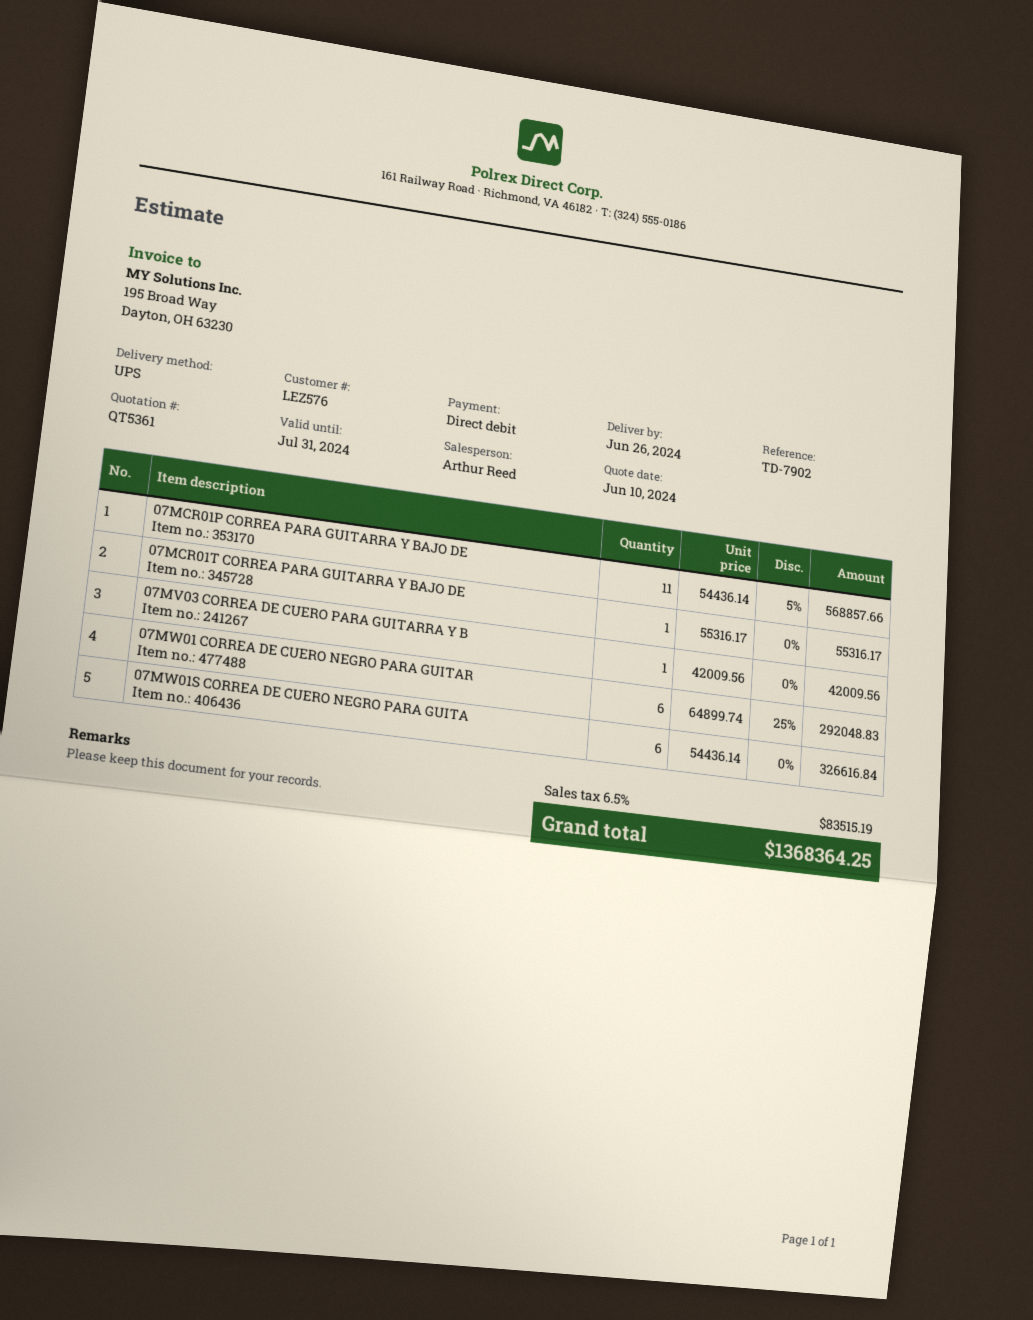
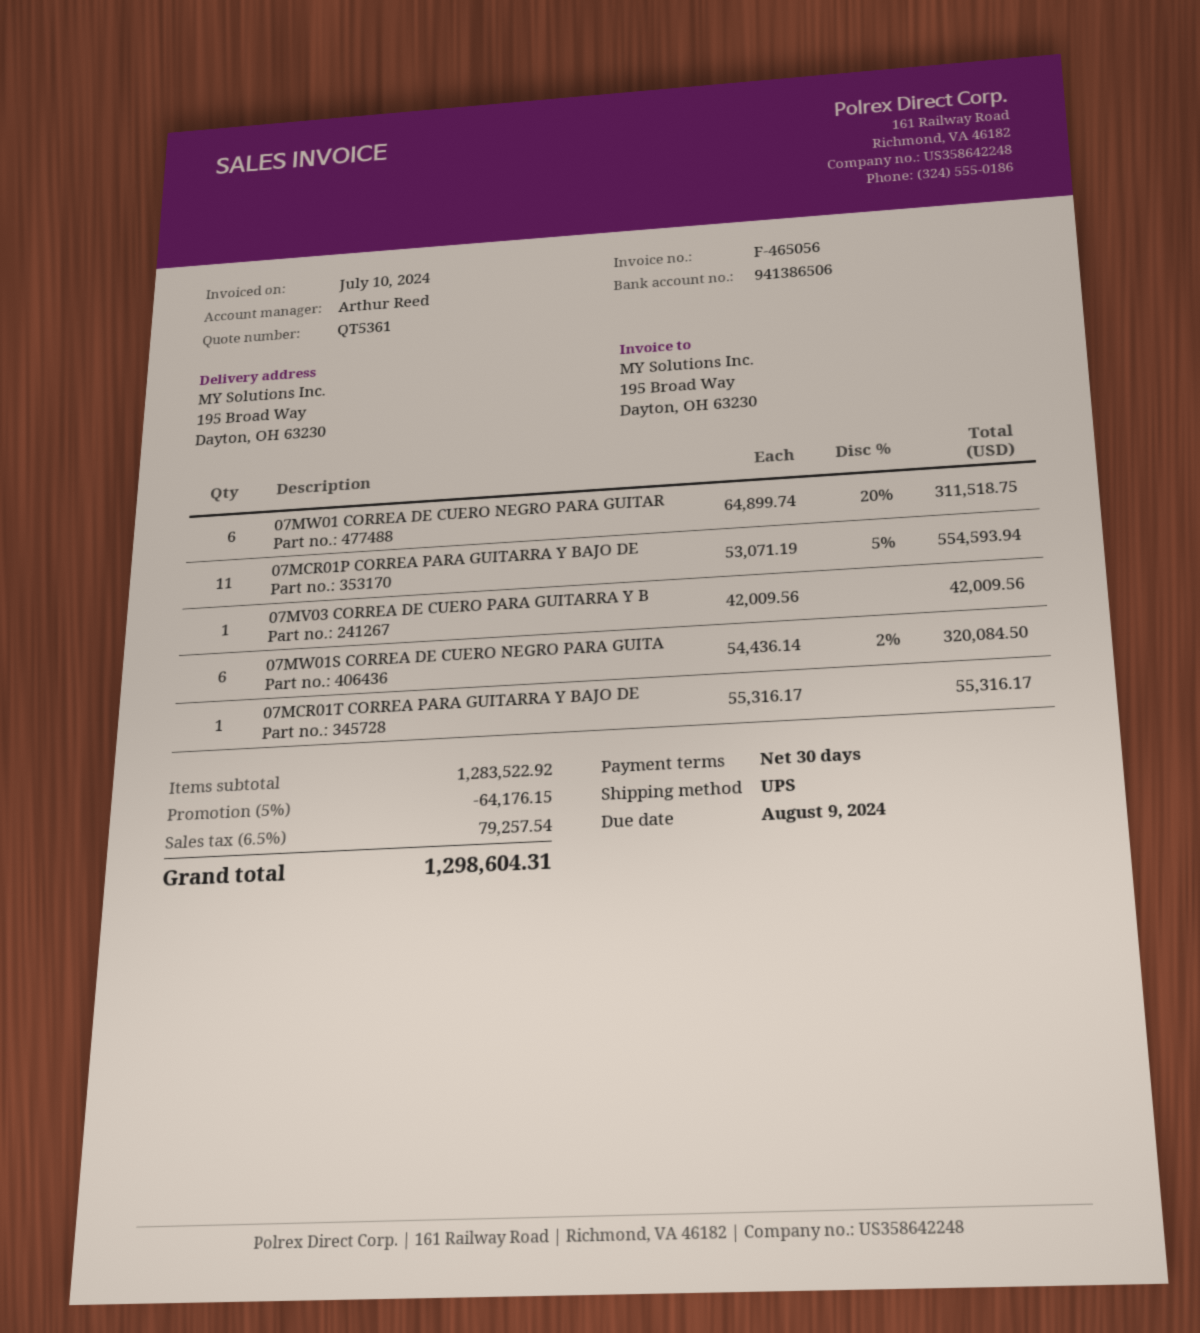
07MCR01P CORREA PARA GUITARRA Y BAJO DE: 11 x 54436.14 - 5% = 568857.66 -> 11 x 53071.19 - 5% = 554593.94
07MW01 CORREA DE CUERO NEGRO PARA GUITAR: 6 x 64899.74 - 25% = 292048.83 -> 6 x 64899.74 - 20% = 311518.75
07MW01S CORREA DE CUERO NEGRO PARA GUITA: 6 x 54436.14 = 326616.84 -> 6 x 54436.14 - 2% = 320084.50
discount: none -> 5% = 64176.15
tax: 6.5% = 83515.19 -> 6.5% = 79257.54
total: 1368364.25 -> 1298604.31

